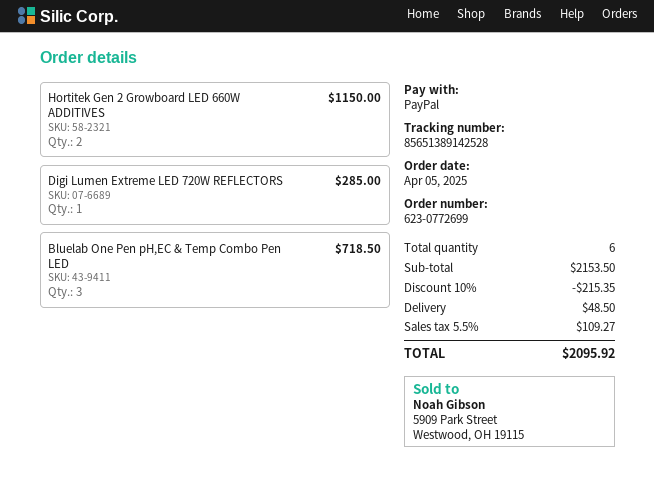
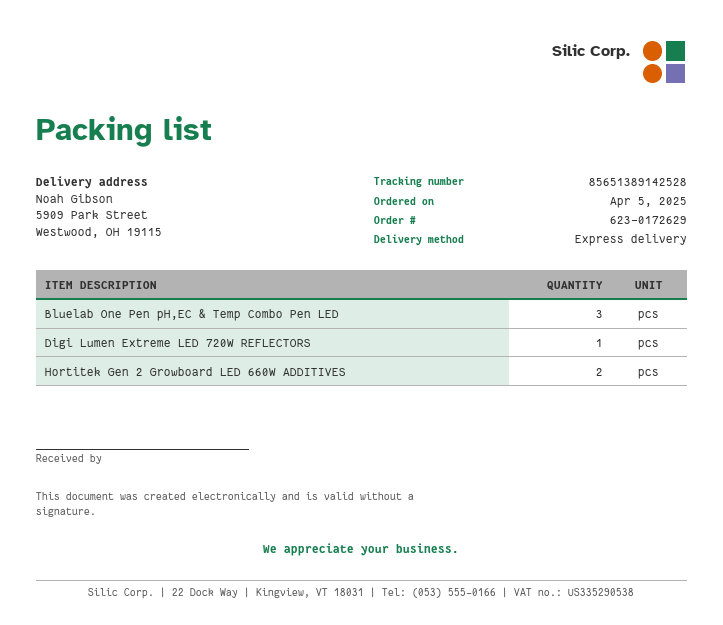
order number: 623-0772699 -> 623-0172629

